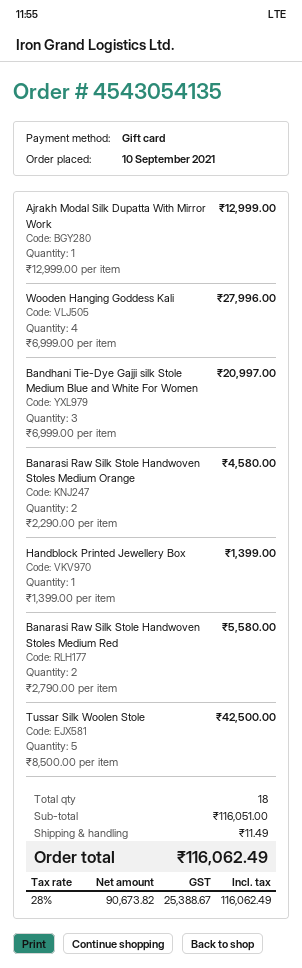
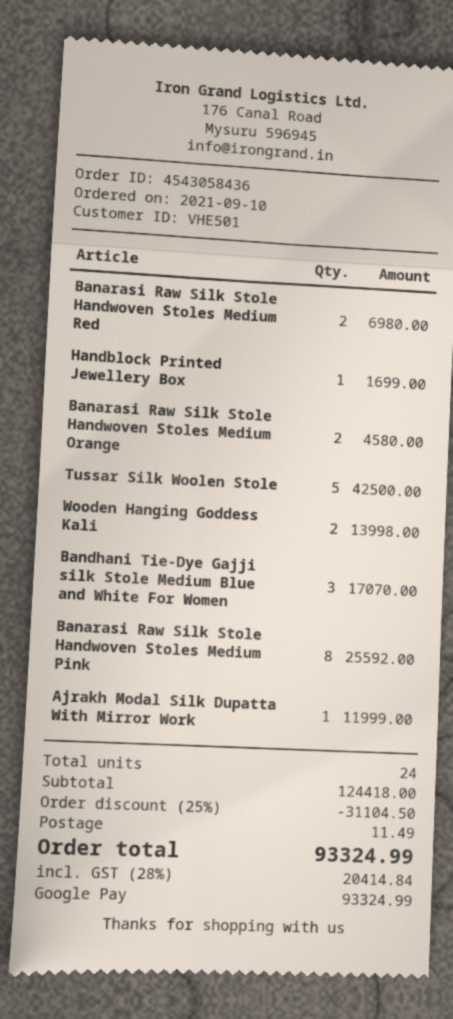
order number: 4543054135 -> 4543058436
payment method: gift card -> Google Pay
Ajrakh Modal Silk Dupatta With Mirror Work: 1 for 12999.00 -> 1 for 11999.00
Wooden Hanging Goddess Kali: 4 for 27996.00 -> 2 for 13998.00
Bandhani Tie-Dye Gajji silk Stole Medium Blue and White For Women: 3 for 20997.00 -> 3 for 17070.00
Handblock Printed Jewellery Box: 1 for 1399.00 -> 1 for 1699.00
Banarasi Raw Silk Stole Handwoven Stoles Medium Red: 2 for 5580.00 -> 2 for 6980.00
Banarasi Raw Silk Stole Handwoven Stoles Medium Pink: none -> 8 for 25592.00
total quantity: 18 -> 24
subtotal: 116051.00 -> 124418.00
discount: none -> 25% = 31104.50
tax: 28% = 25388.67 -> 28% = 20414.84
total: 116062.49 -> 93324.99

